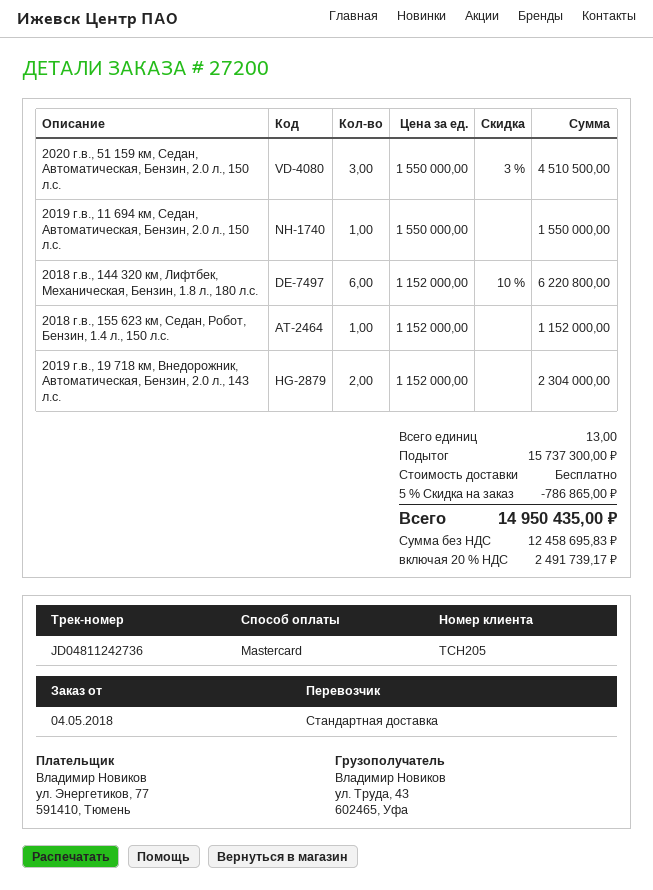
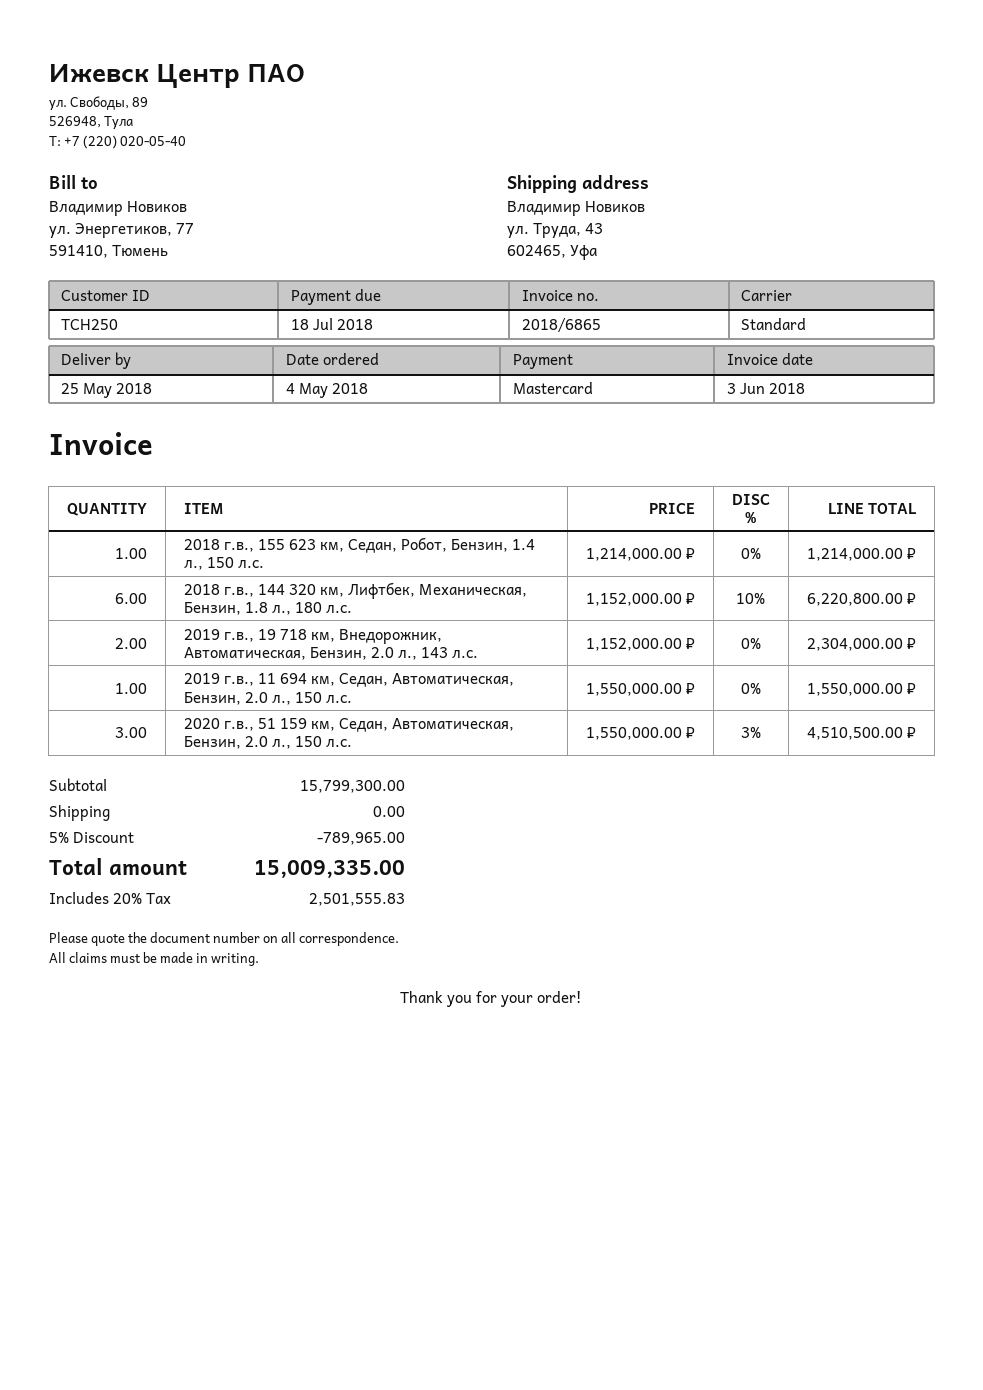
customer number: TCH205 -> TCH250
2018 г.в., 155 623 км, Седан, Робот, Бензин, 1.4 л., 150 л.с.: 1 x 1152000.00 = 1152000.00 -> 1 x 1214000.00 = 1214000.00
subtotal: 15737300.00 -> 15799300.00
discount: 5% = 786865.00 -> 5% = 789965.00
tax: 20% = 2491739.17 -> 20% = 2501555.83
total: 14950435.00 -> 15009335.00

